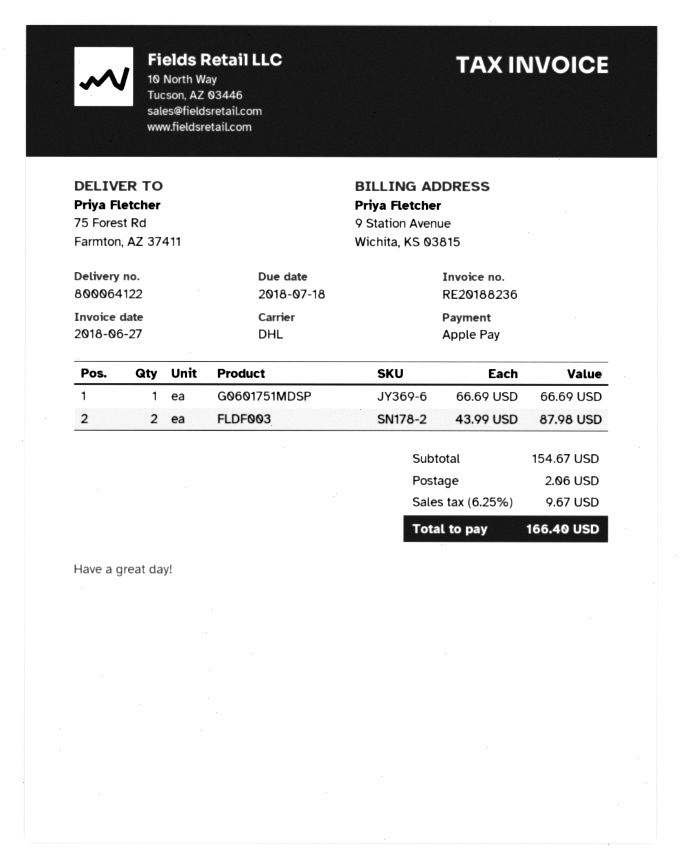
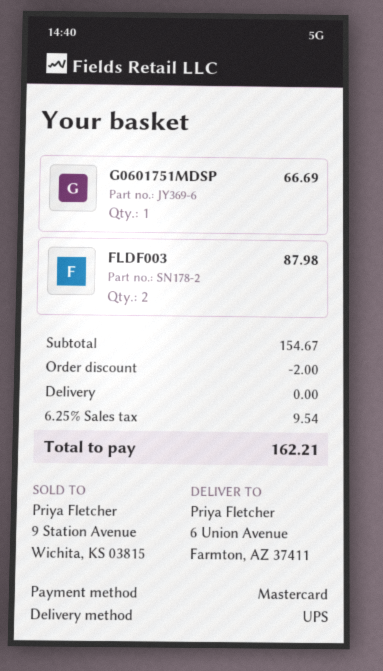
payment method: Apple Pay -> Mastercard
shipping method: DHL -> UPS
ship to: 75 Forest Rd, Farmton, AZ 37411 -> 6 Union Avenue, Farmton, AZ 37411
discount: none -> 2.00
shipping: 2.06 -> 0.00
tax: 6.25% = 9.67 -> 6.25% = 9.54
total: 166.40 -> 162.21

